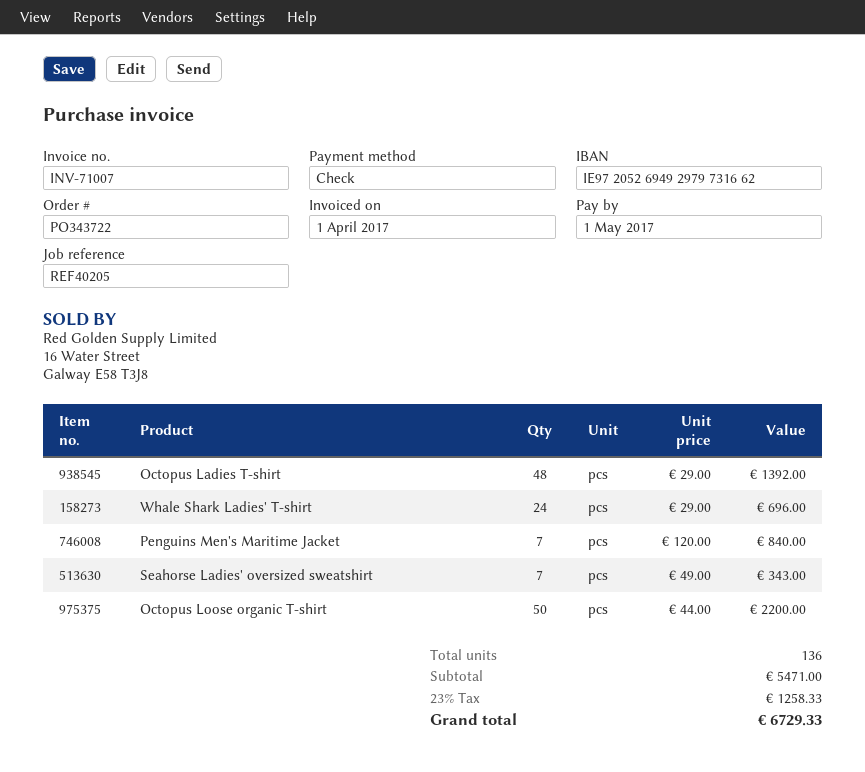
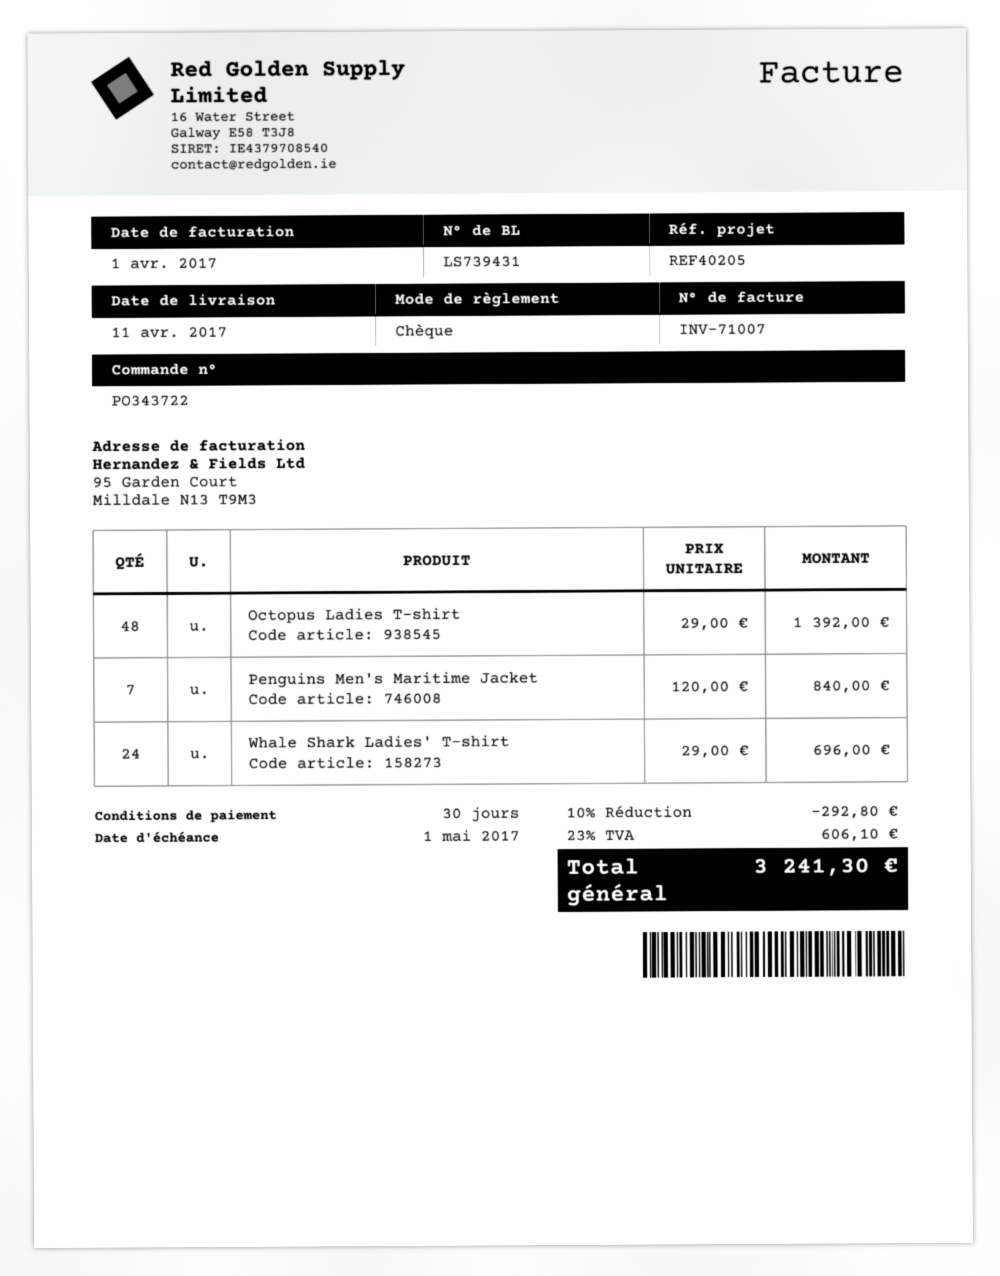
Seahorse Ladies' oversized sweatshirt: 7 x 49.00 = 343.00 -> none
Octopus Loose organic T-shirt: 50 x 44.00 = 2200.00 -> none
discount: none -> 10% = 292.80
tax: 23% = 1258.33 -> 23% = 606.10
total: 6729.33 -> 3241.30

